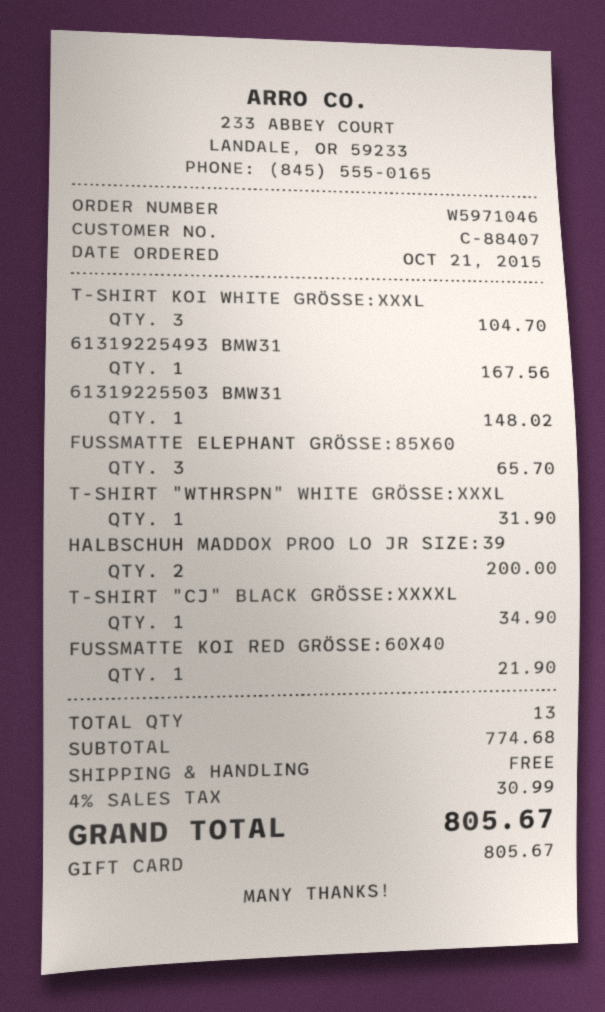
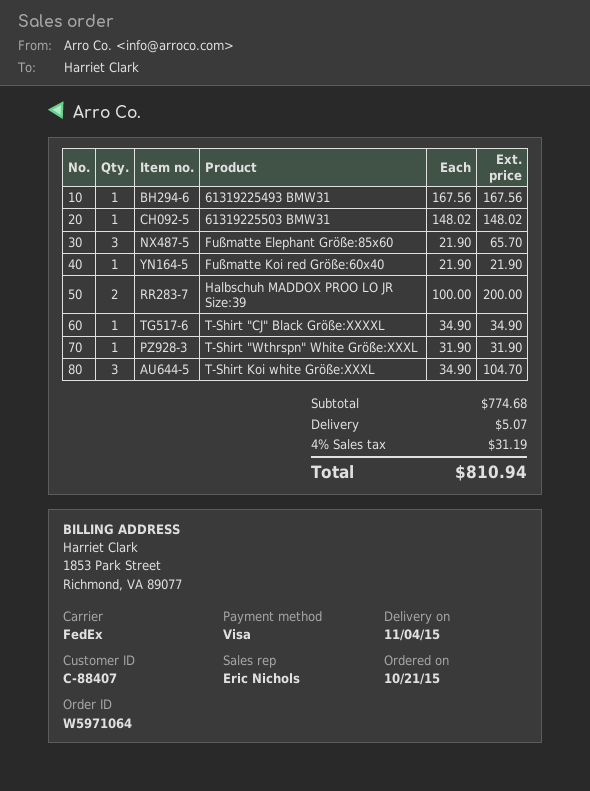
order number: W5971046 -> W5971064
payment method: gift card -> Visa
shipping: 0.00 -> 5.07
tax: 4% = 30.99 -> 4% = 31.19
total: 805.67 -> 810.94

